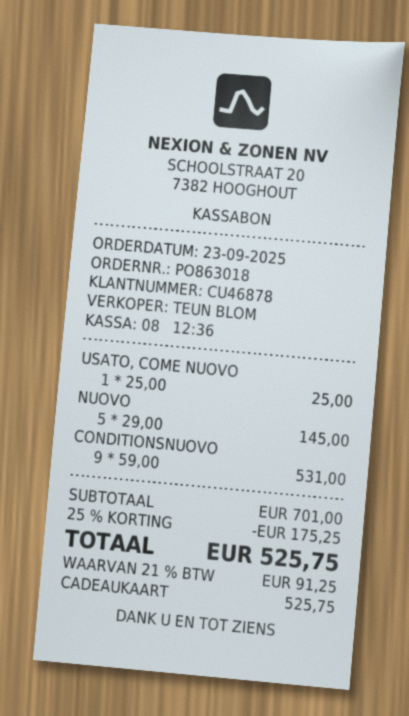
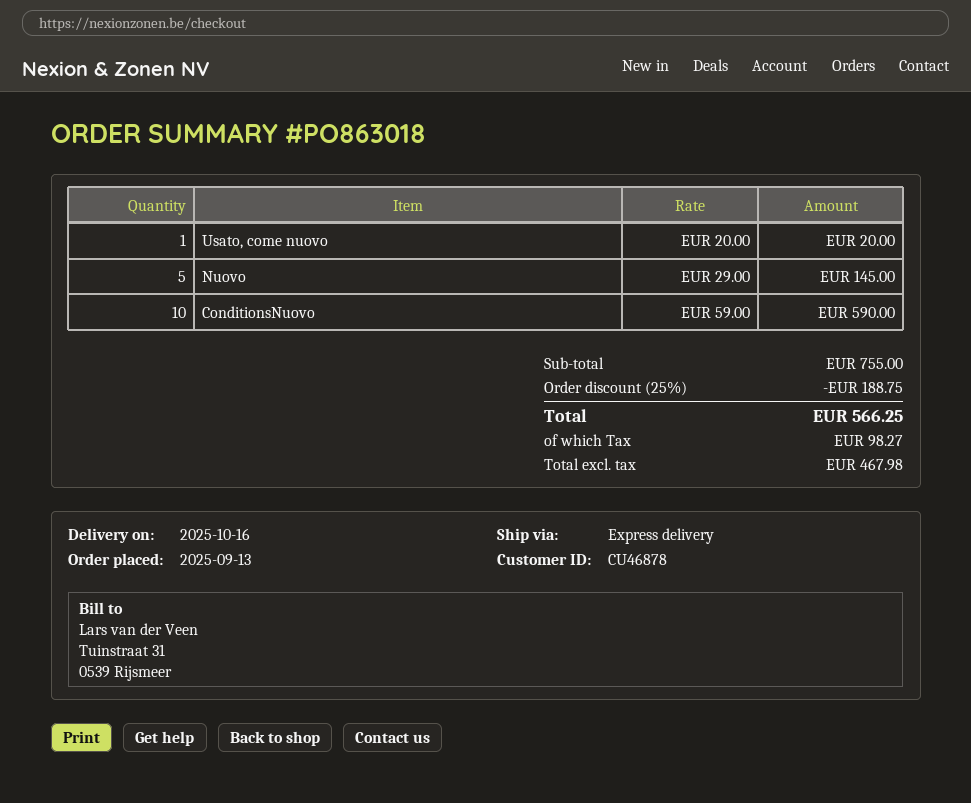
order date: 2025-09-23 -> 2025-09-13
USATO, COME NUOVO: 1 x 25.00 = 25.00 -> 1 x 20.00 = 20.00
CONDITIONSNUOVO: 9 x 59.00 = 531.00 -> 10 x 59.00 = 590.00
subtotal: 701.00 -> 755.00
discount: 25% = 175.25 -> 25% = 188.75
tax: 91.25 -> 98.27
total: 525.75 -> 566.25

